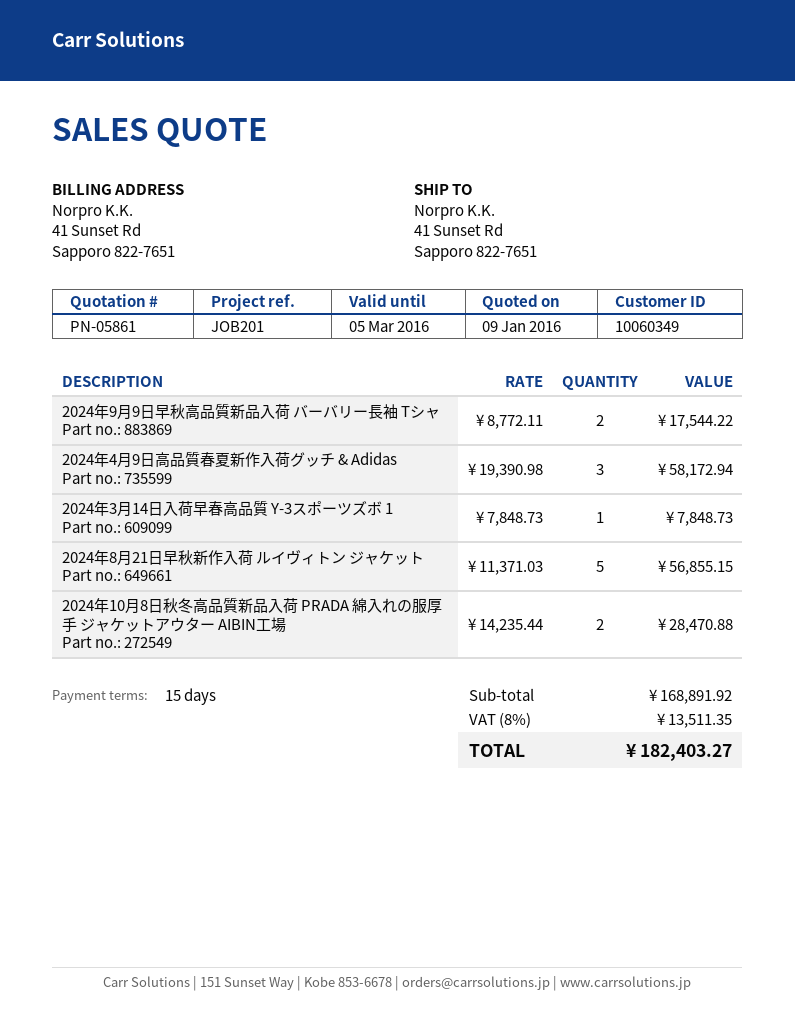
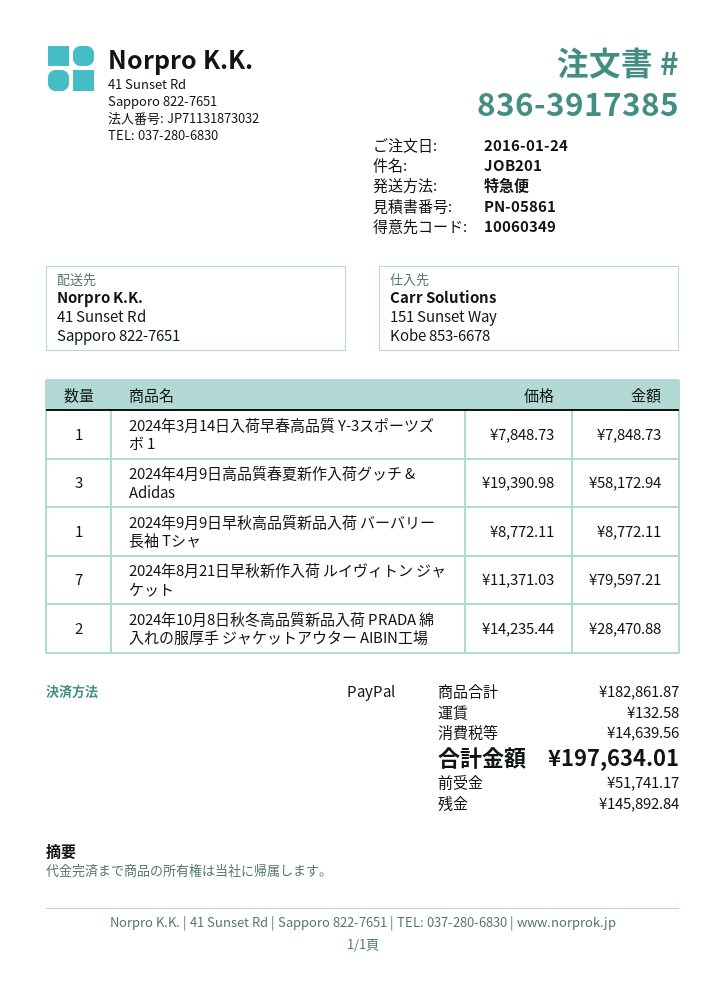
2024年9月9日早秋高品質新品入荷 バーバリー長袖 Tシャ: 2 x 8772.11 = 17544.22 -> 1 x 8772.11 = 8772.11
2024年8月21日早秋新作入荷 ルイヴィトン ジャケット: 5 x 11371.03 = 56855.15 -> 7 x 11371.03 = 79597.21
subtotal: 168891.92 -> 182861.87
shipping: none -> 132.58
tax: 13511.35 -> 14639.56
total: 182403.27 -> 197634.01

